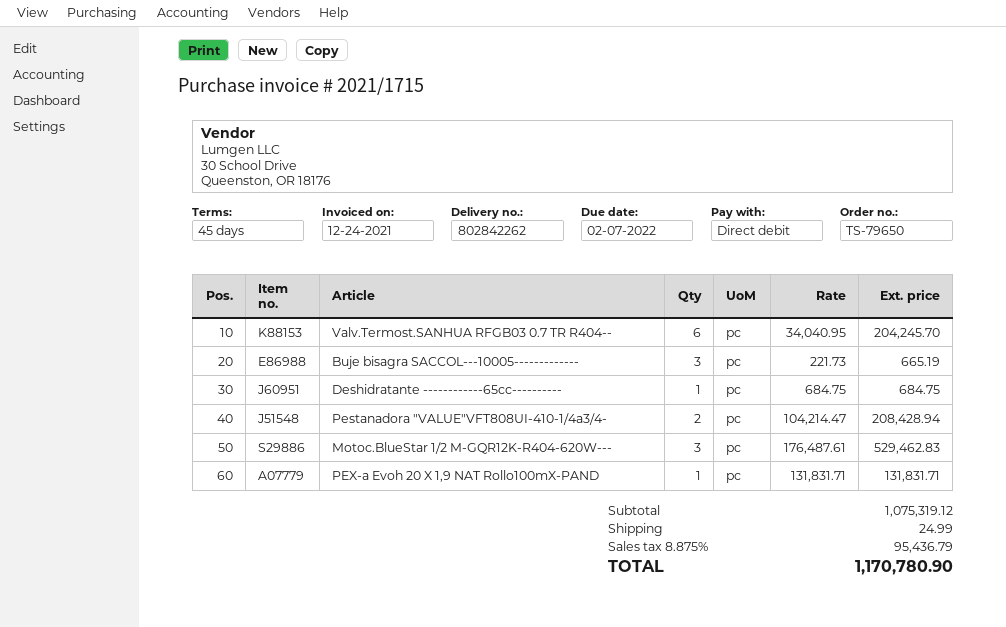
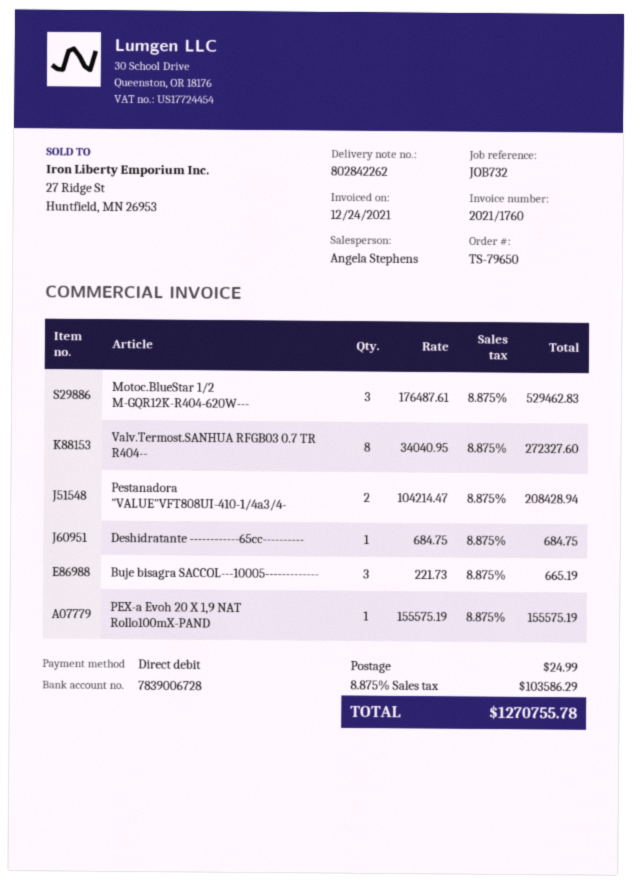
invoice number: 2021/1715 -> 2021/1760
Valv.Termost.SANHUA RFGB03 0.7 TR R404--: 6 x 34040.95 = 204245.70 -> 8 x 34040.95 = 272327.60
PEX-a Evoh 20 X 1,9 NAT Rollo100mX-PAND: 1 x 131831.71 = 131831.71 -> 1 x 155575.19 = 155575.19
tax: 8.875% = 95436.79 -> 8.875% = 103586.29
total: 1170780.90 -> 1270755.78

